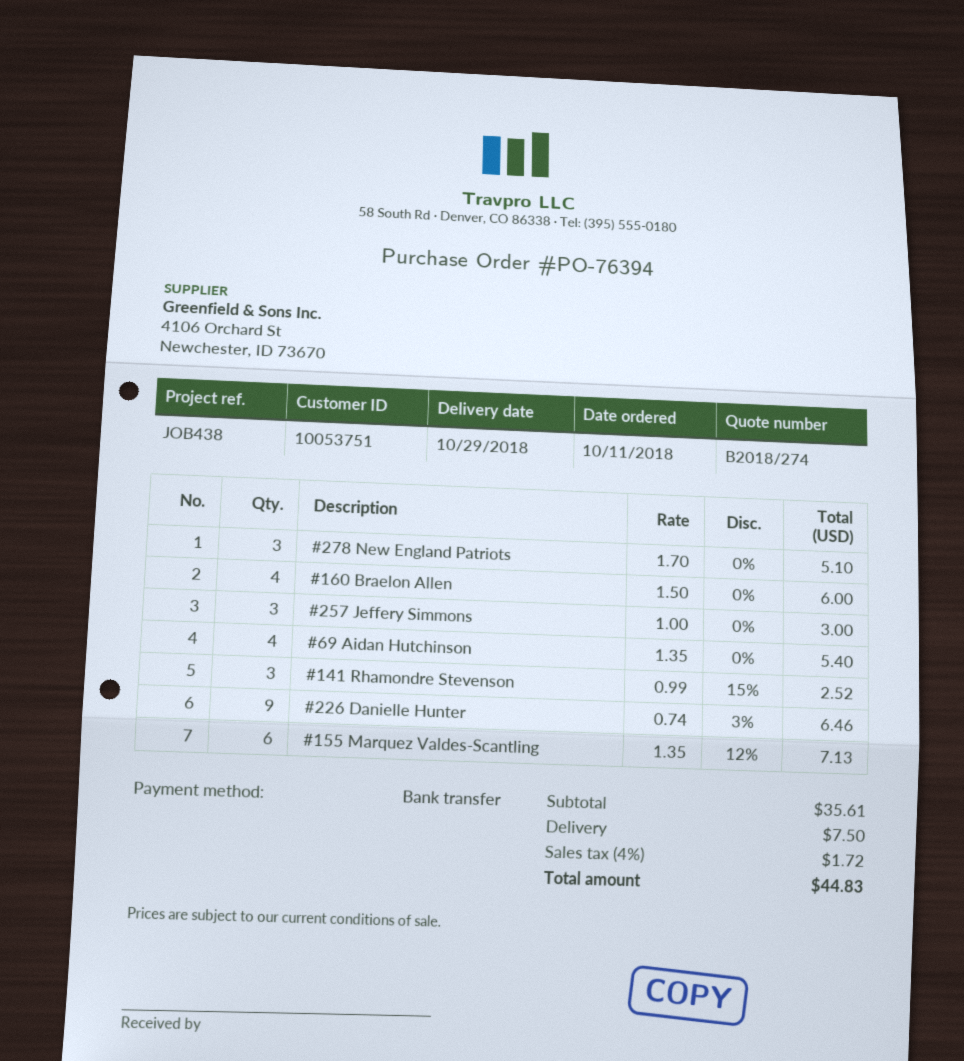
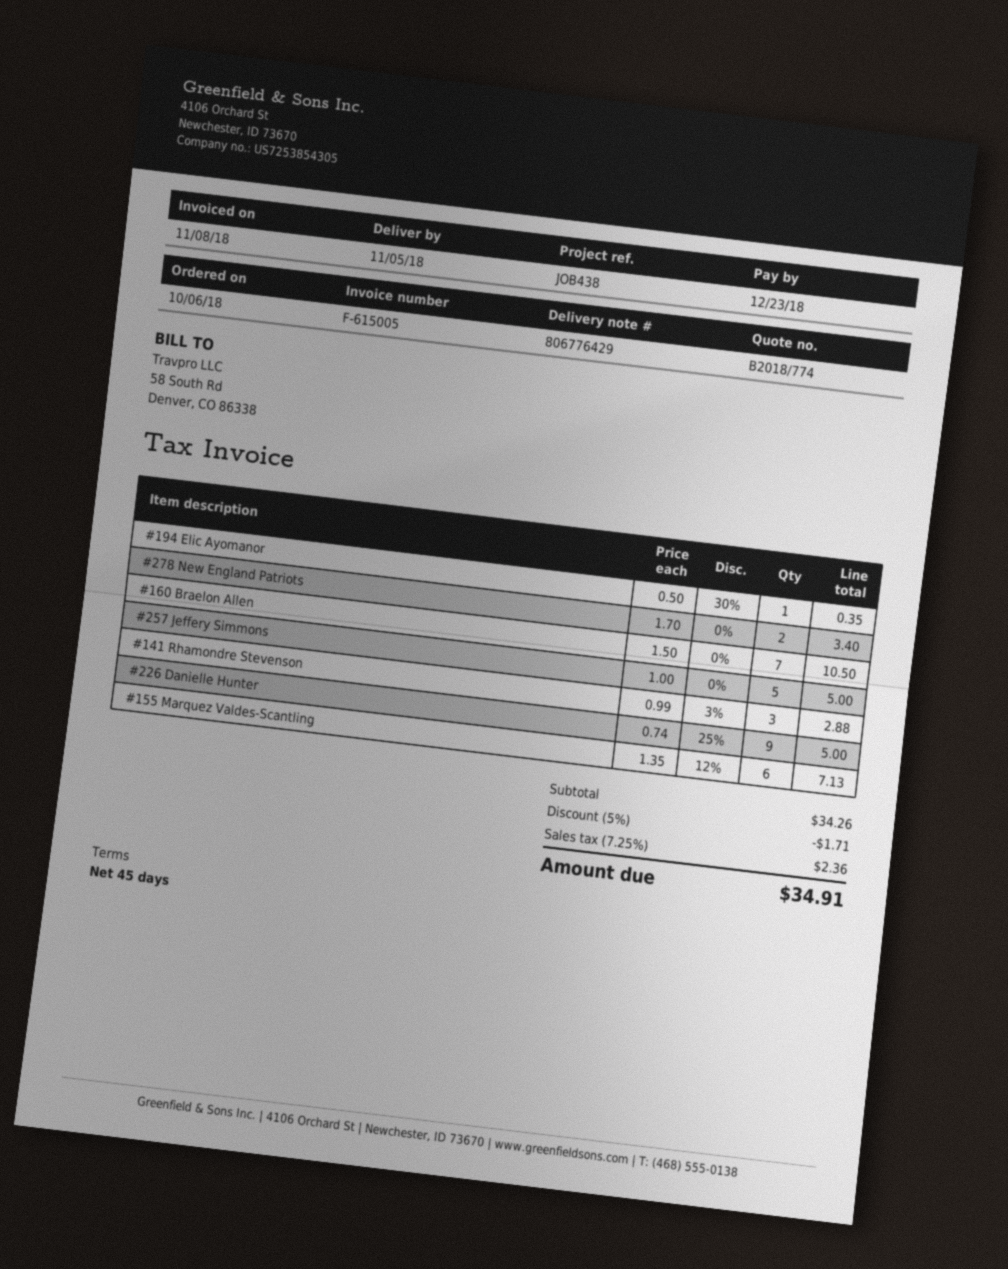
quote number: B2018/274 -> B2018/774
order date: 2018-10-11 -> 2018-10-06
delivery date: 2018-10-29 -> 2018-11-05
#278 New England Patriots: 3 x 1.70 = 5.10 -> 2 x 1.70 = 3.40
#160 Braelon Allen: 4 x 1.50 = 6.00 -> 7 x 1.50 = 10.50
#257 Jeffery Simmons: 3 x 1.00 = 3.00 -> 5 x 1.00 = 5.00
#69 Aidan Hutchinson: 4 x 1.35 = 5.40 -> none
#141 Rhamondre Stevenson: 3 x 0.99 - 15% = 2.52 -> 3 x 0.99 - 3% = 2.88
#226 Danielle Hunter: 9 x 0.74 - 3% = 6.46 -> 9 x 0.74 - 25% = 5.00
#194 Elic Ayomanor: none -> 1 x 0.50 - 30% = 0.35
subtotal: 35.61 -> 34.26
discount: none -> 5% = 1.71
shipping: 7.50 -> none
tax: 4% = 1.72 -> 7.25% = 2.36
total: 44.83 -> 34.91

